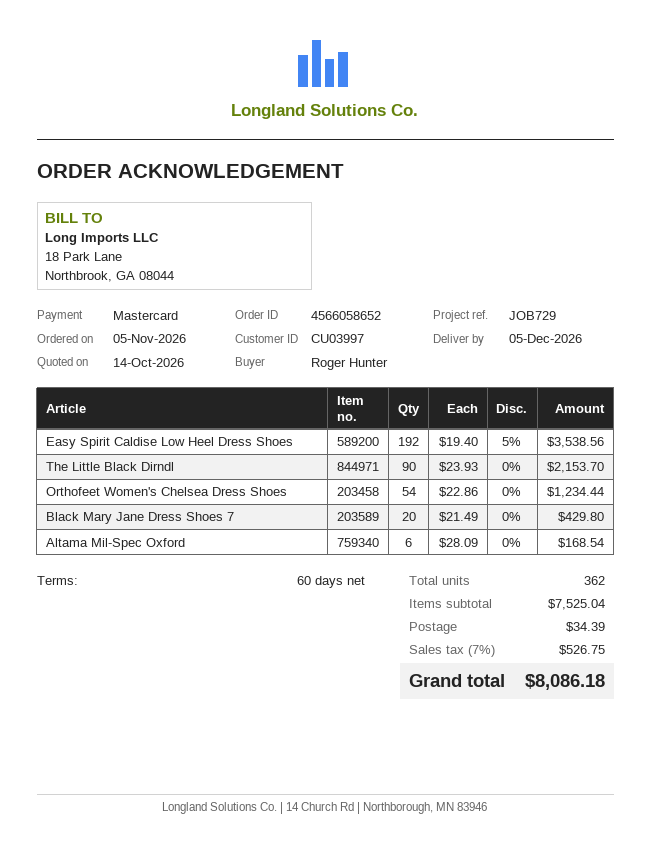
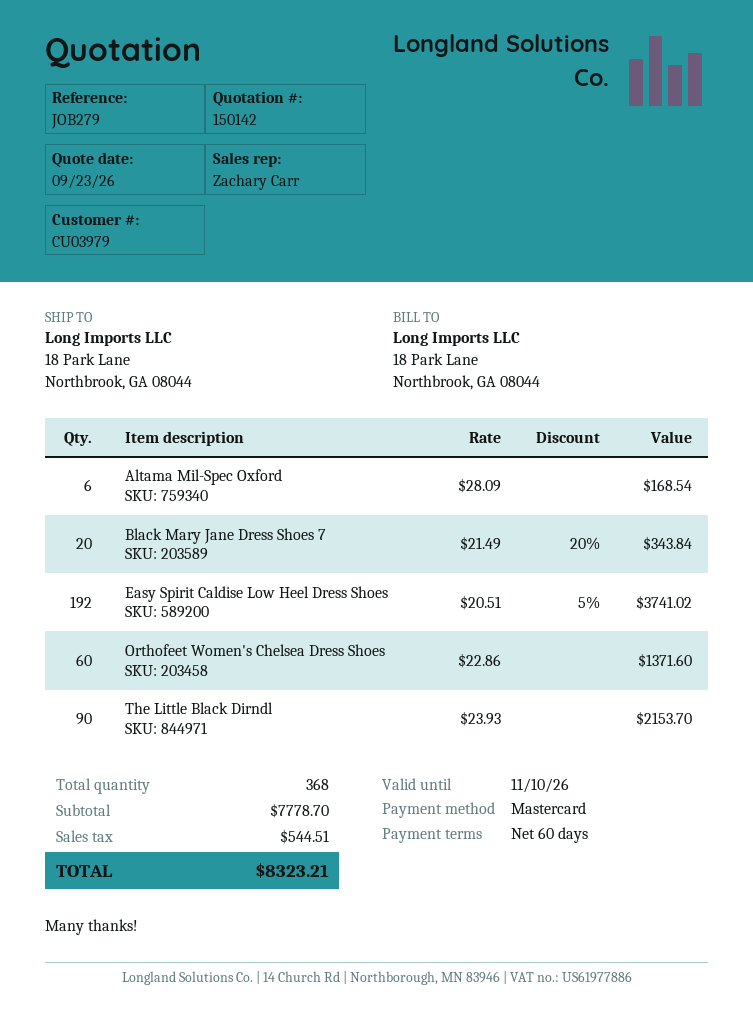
quote date: 2026-10-14 -> 2026-09-23
customer number: CU03997 -> CU03979
reference: JOB729 -> JOB279
Easy Spirit Caldise Low Heel Dress Shoes: 192 x 19.40 - 5% = 3538.56 -> 192 x 20.51 - 5% = 3741.02
Orthofeet Women's Chelsea Dress Shoes: 54 x 22.86 = 1234.44 -> 60 x 22.86 = 1371.60
Black Mary Jane Dress Shoes 7: 20 x 21.49 = 429.80 -> 20 x 21.49 - 20% = 343.84
total quantity: 362 -> 368
subtotal: 7525.04 -> 7778.70
shipping: 34.39 -> none
tax: 526.75 -> 544.51
total: 8086.18 -> 8323.21

